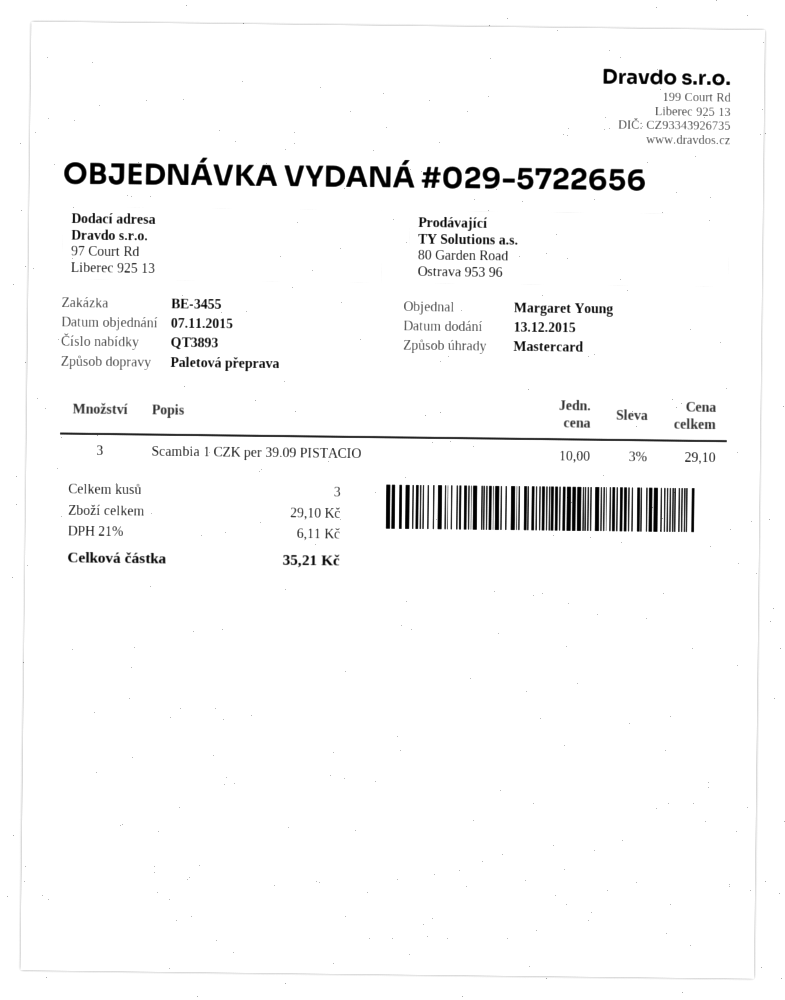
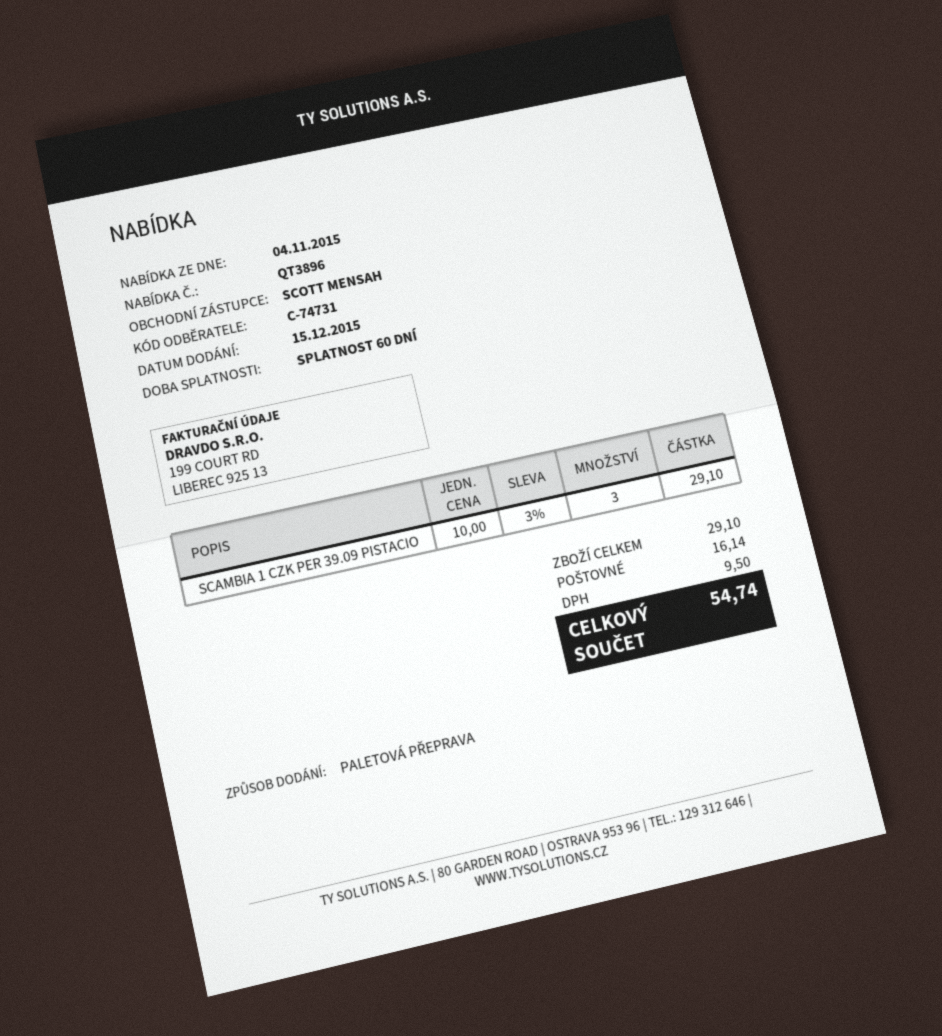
quote number: QT3893 -> QT3896
delivery date: 2015-12-13 -> 2015-12-15
shipping: none -> 16.14
tax: 6.11 -> 9.50
total: 35.21 -> 54.74

